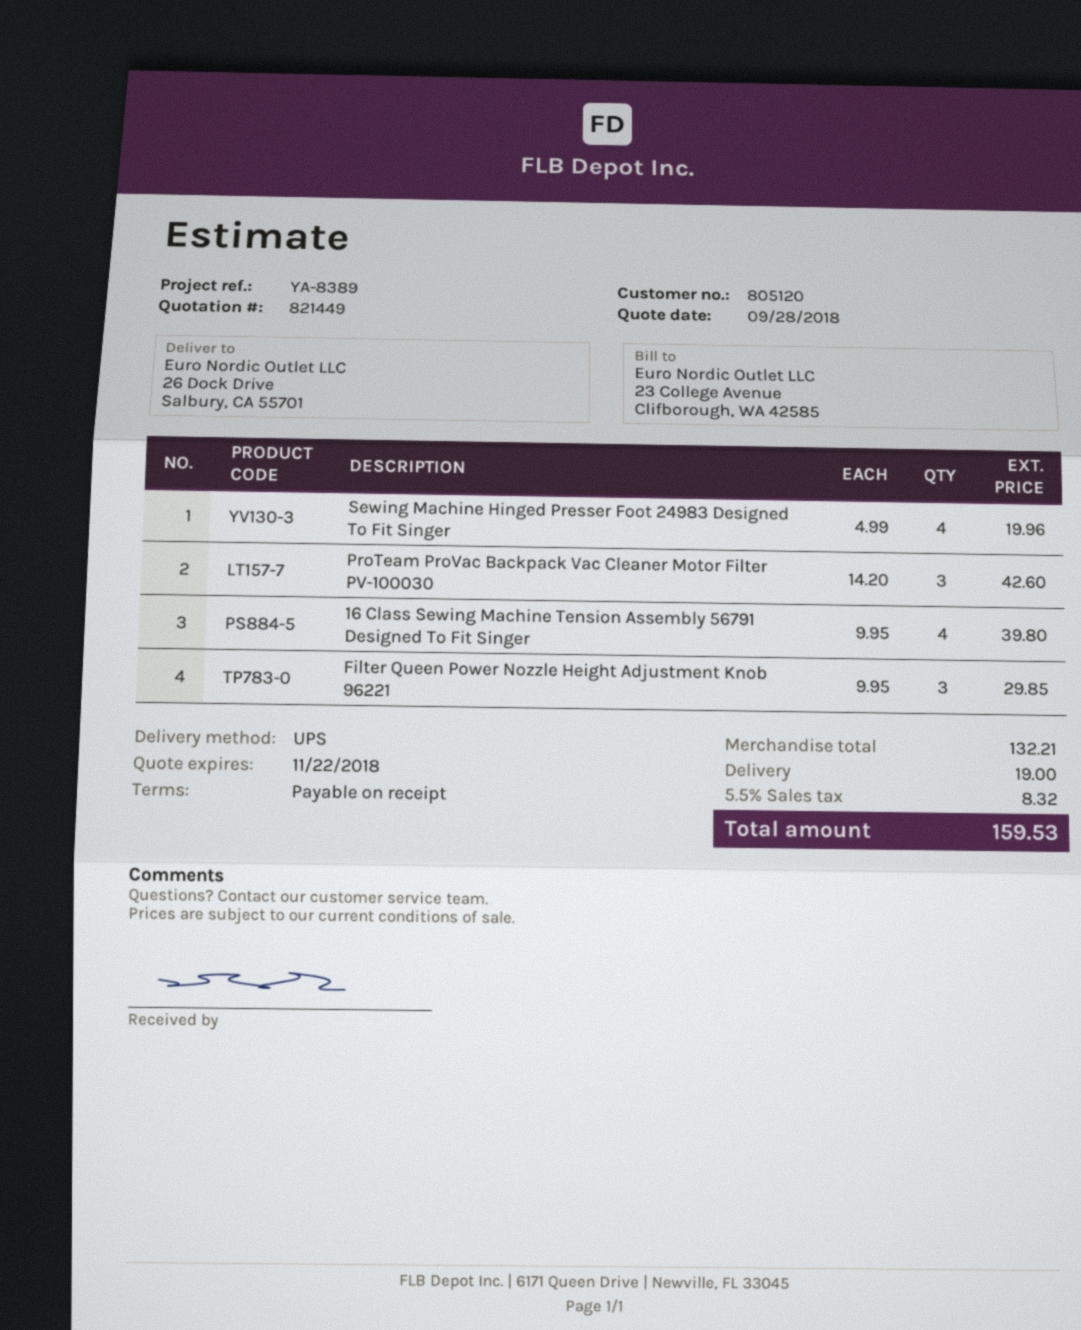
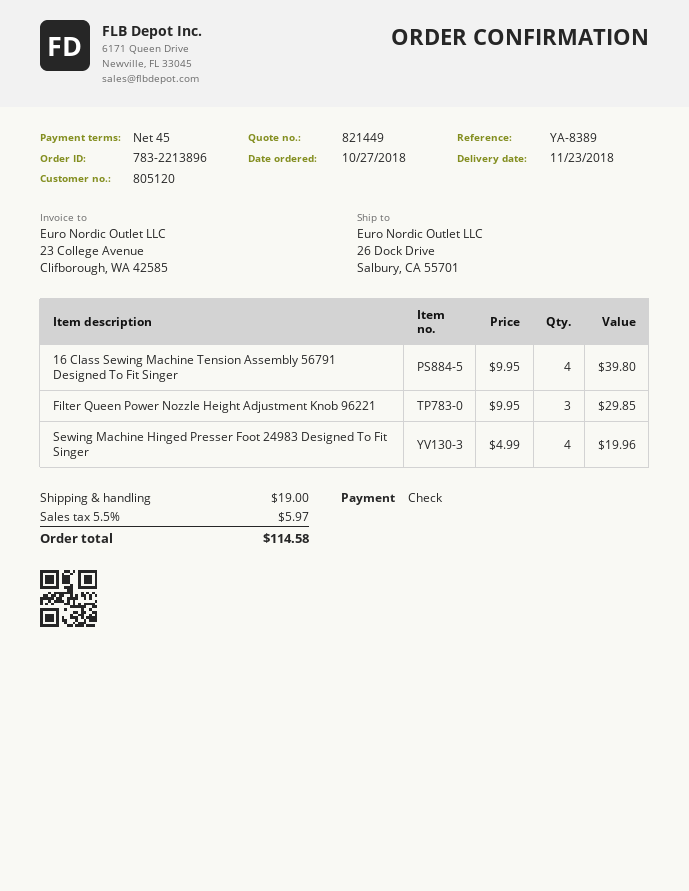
payment terms: on receipt -> 45 days
ProTeam ProVac Backpack Vac Cleaner Motor Filter PV-100030: 3 x 14.20 = 42.60 -> none
tax: 5.5% = 8.32 -> 5.5% = 5.97
total: 159.53 -> 114.58

